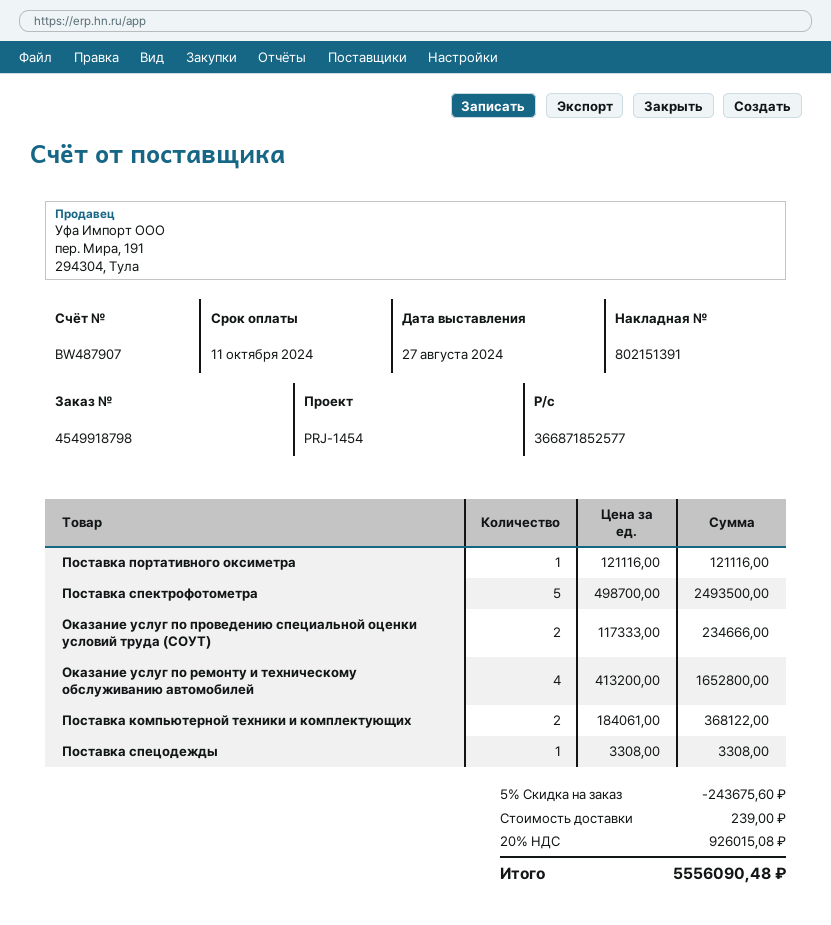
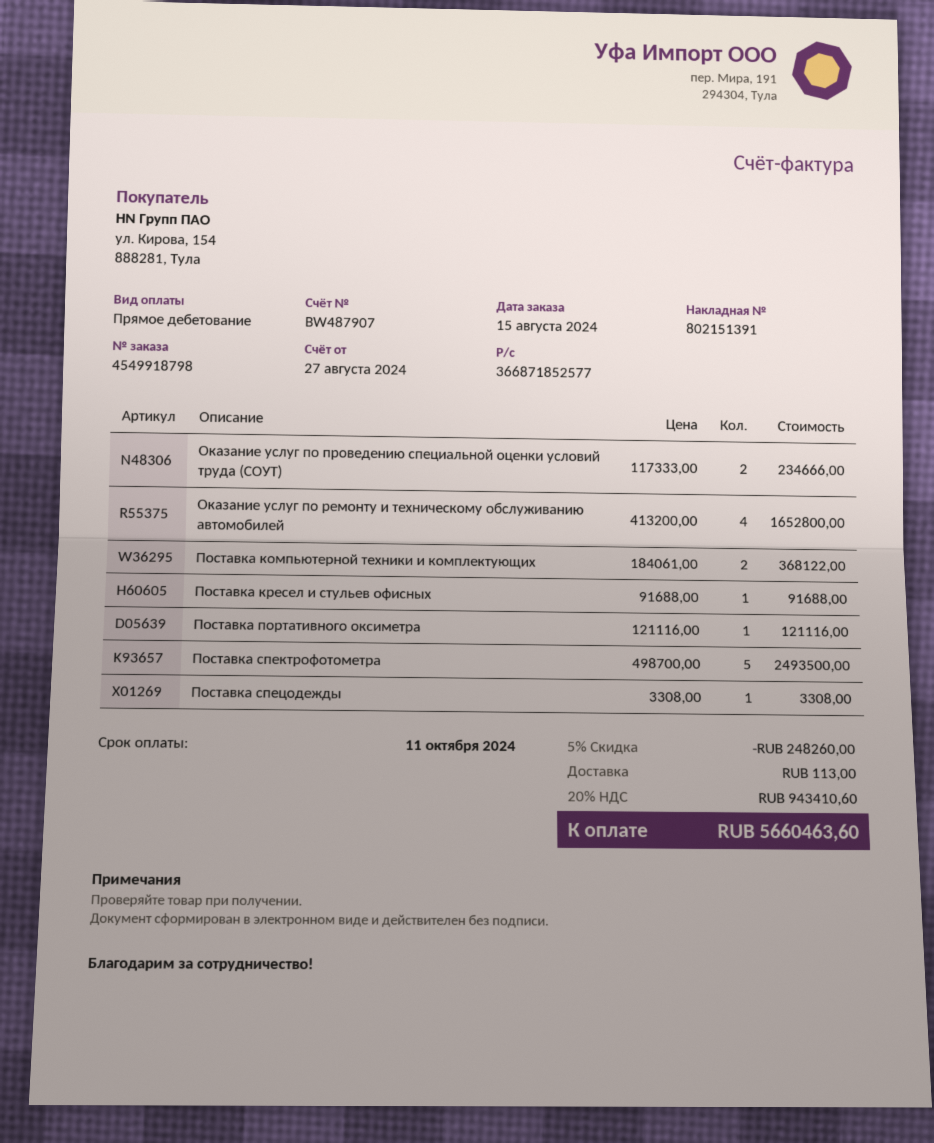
Поставка кресел и стульев офисных: none -> 1 x 91688.00 = 91688.00
discount: 5% = 243675.60 -> 5% = 248260.00
shipping: 239.00 -> 113.00
tax: 20% = 926015.08 -> 20% = 943410.60
total: 5556090.48 -> 5660463.60

